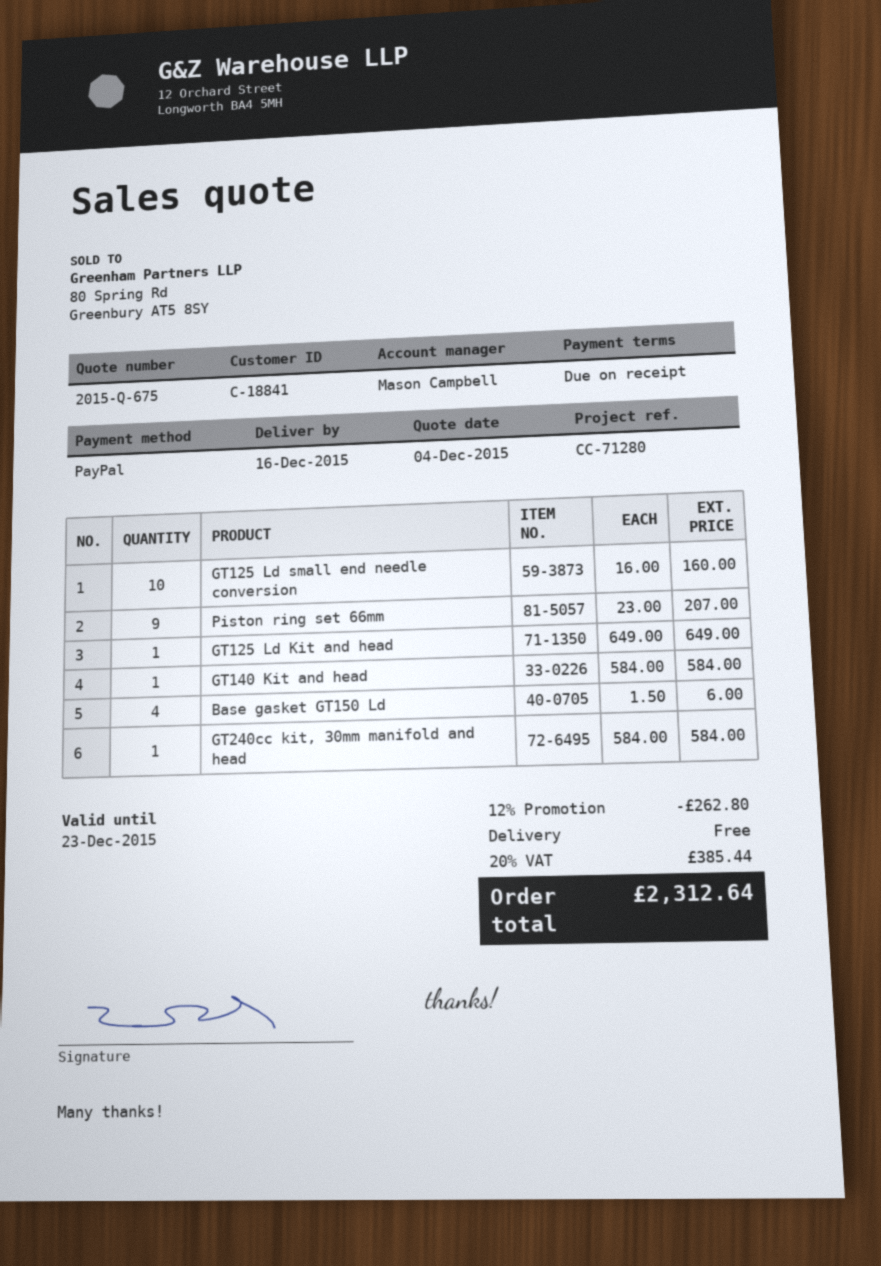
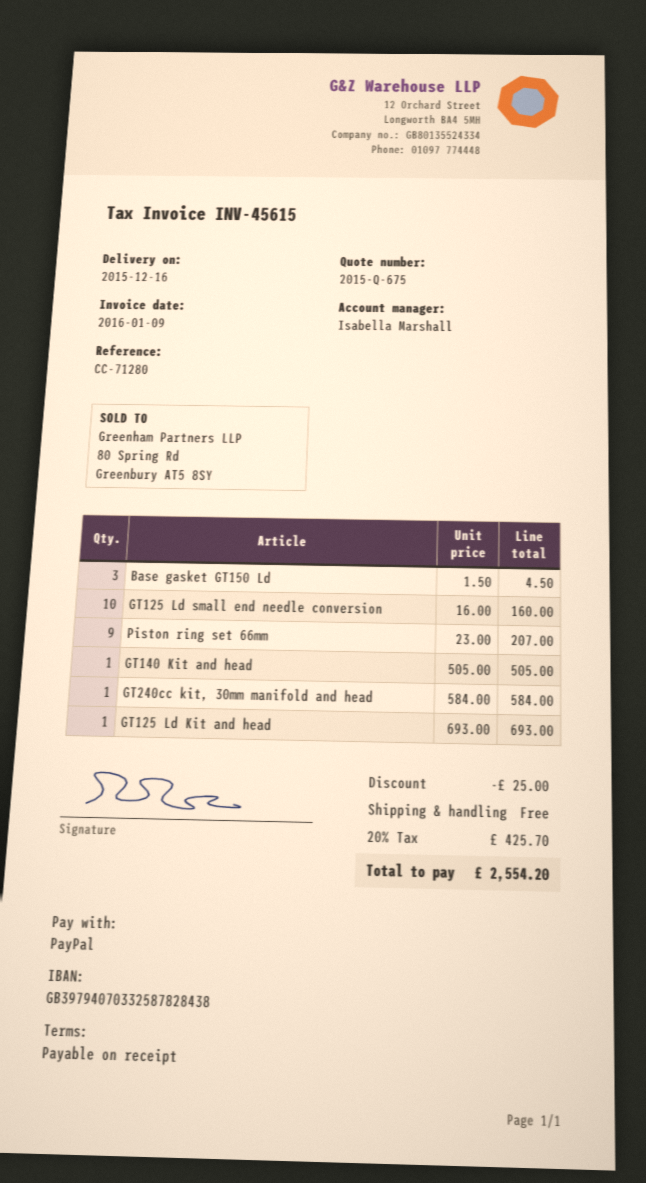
sales rep: Mason Campbell -> Isabella Marshall
GT125 Ld Kit and head: 1 x 649.00 = 649.00 -> 1 x 693.00 = 693.00
GT140 Kit and head: 1 x 584.00 = 584.00 -> 1 x 505.00 = 505.00
Base gasket GT150 Ld: 4 x 1.50 = 6.00 -> 3 x 1.50 = 4.50
discount: 262.80 -> 25.00
tax: 20% = 385.44 -> 20% = 425.70
total: 2312.64 -> 2554.20

